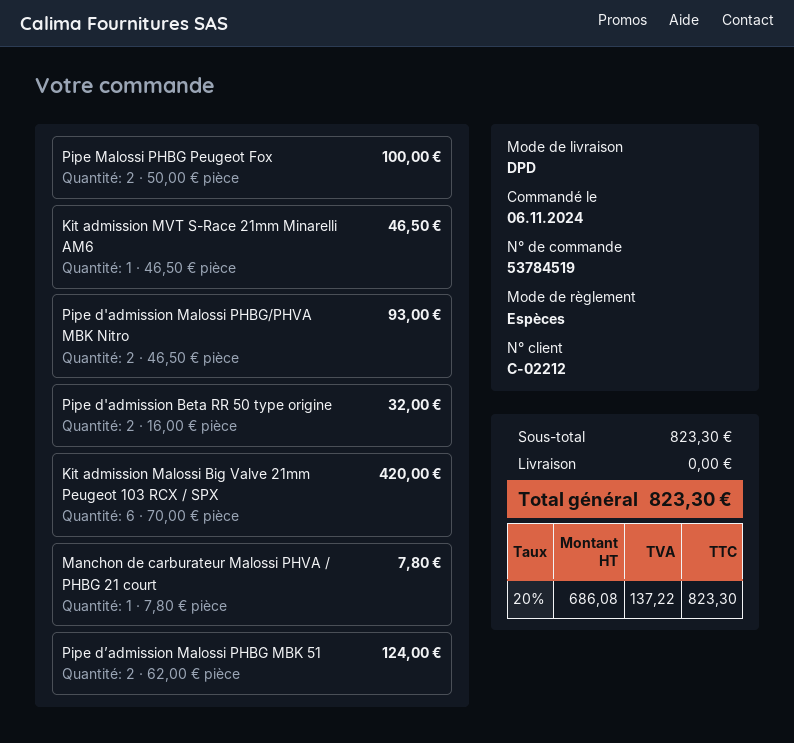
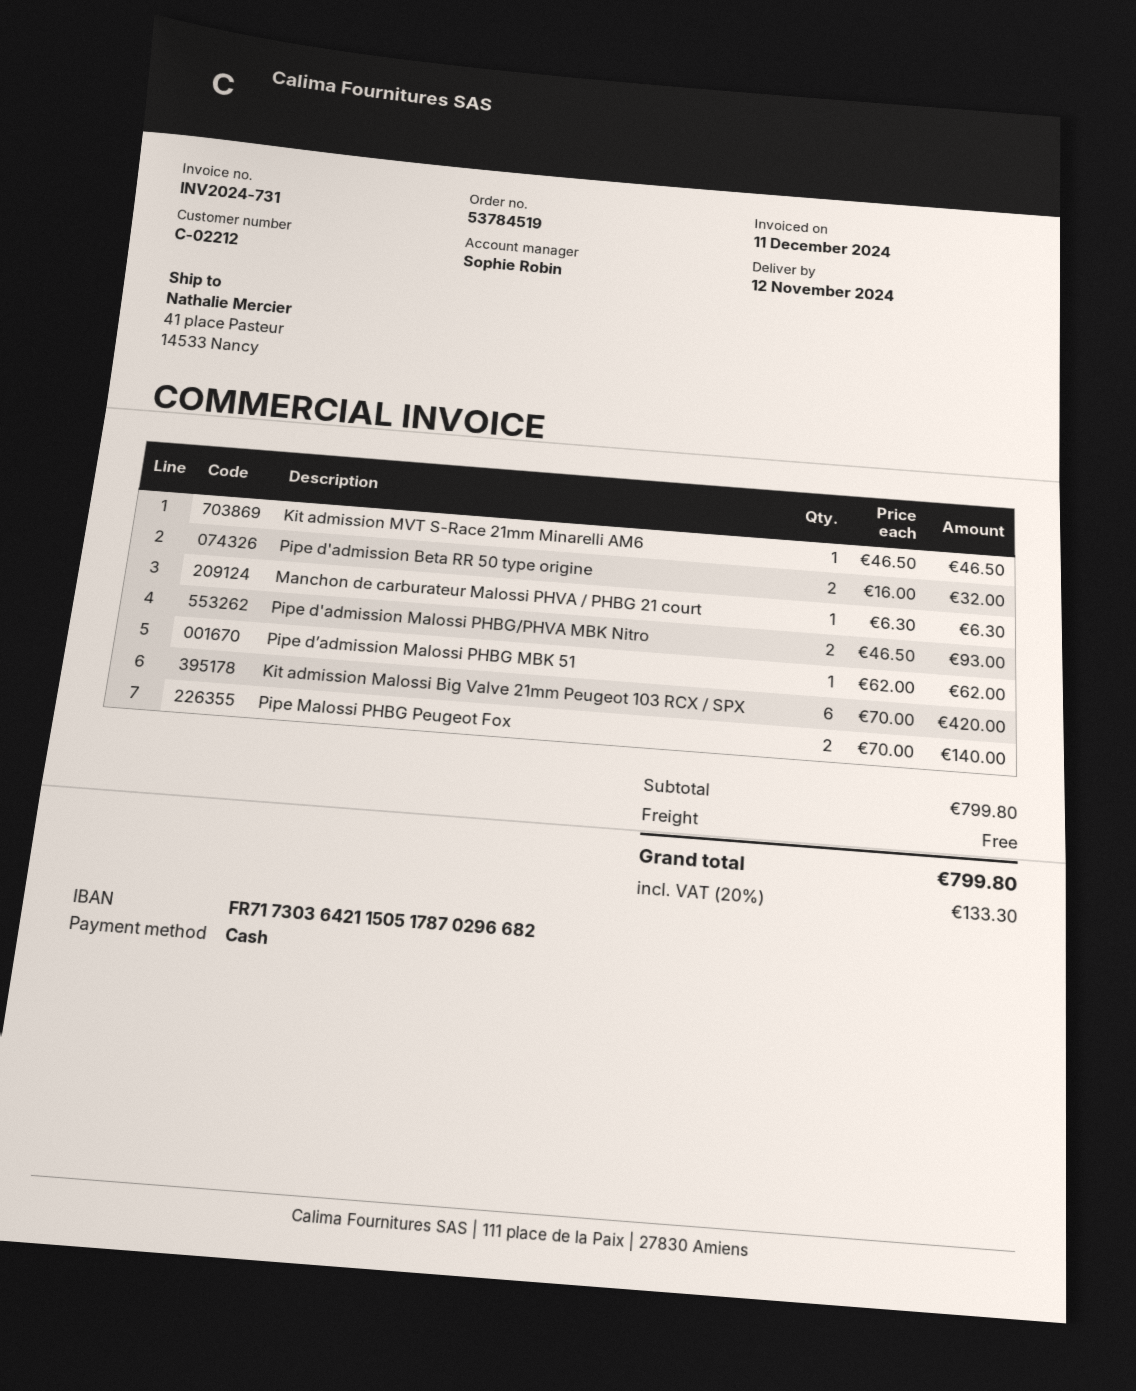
Pipe Malossi PHBG Peugeot Fox: 2 x 50.00 = 100.00 -> 2 x 70.00 = 140.00
Manchon de carburateur Malossi PHVA / PHBG 21 court: 1 x 7.80 = 7.80 -> 1 x 6.30 = 6.30
Pipe d’admission Malossi PHBG MBK 51: 2 x 62.00 = 124.00 -> 1 x 62.00 = 62.00
subtotal: 823.30 -> 799.80
tax: 20% = 137.22 -> 20% = 133.30
total: 823.30 -> 799.80

